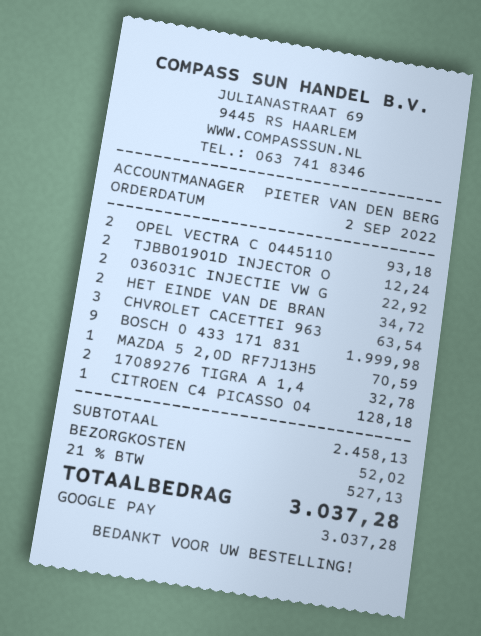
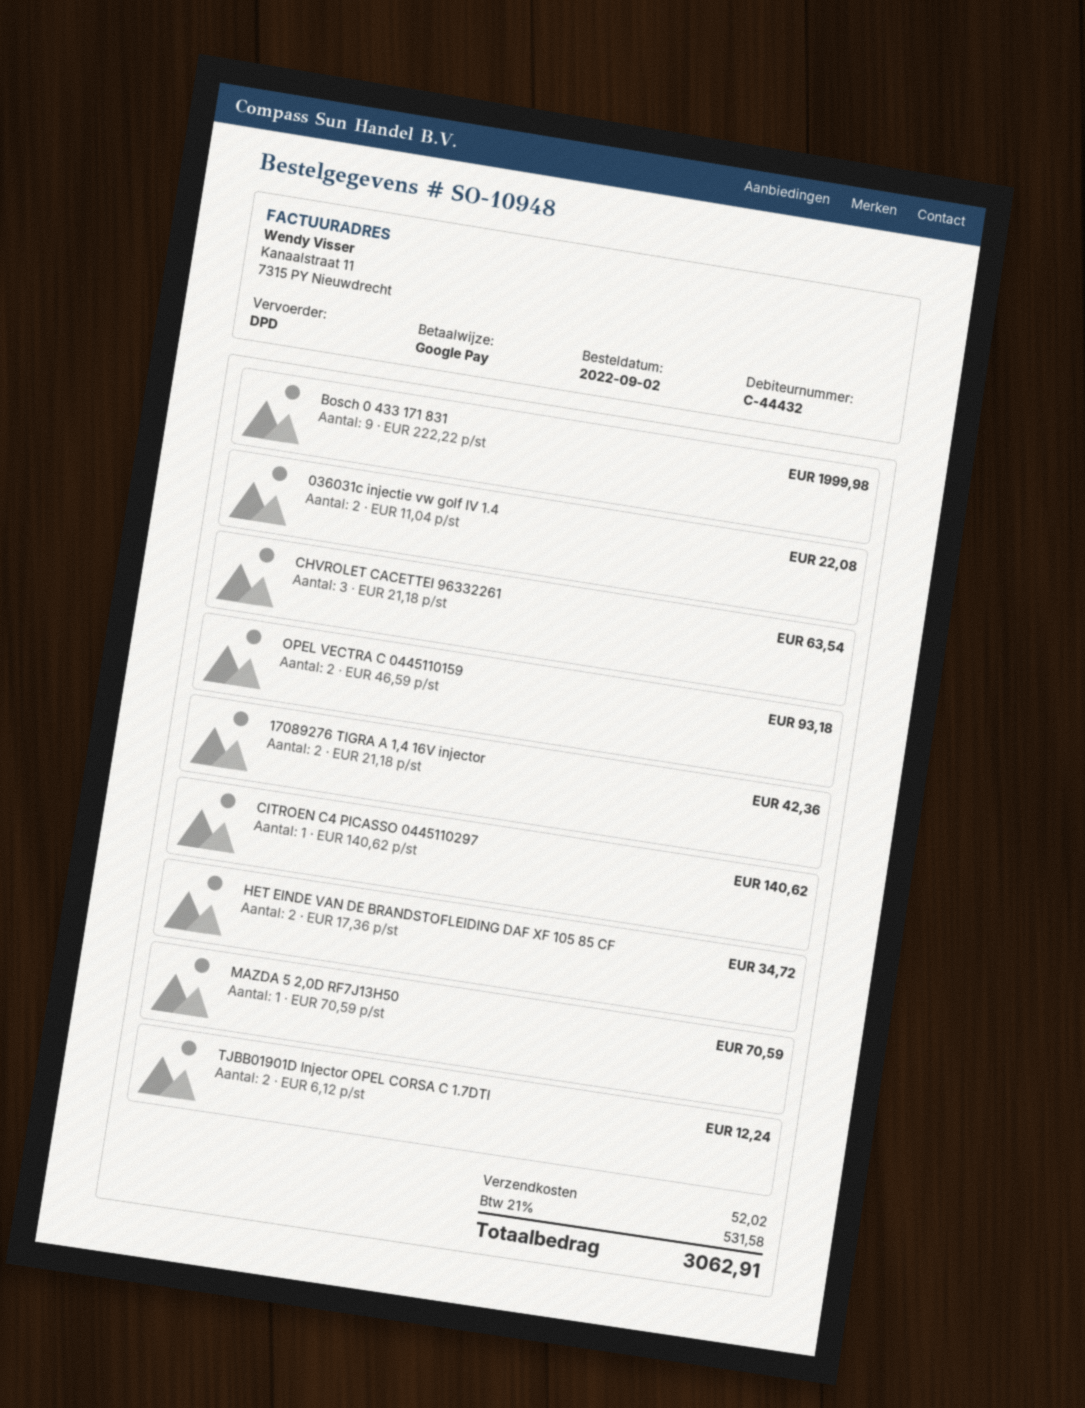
036031C INJECTIE VW G: 2 for 22.92 -> 2 for 22.08
17089276 TIGRA A 1,4: 2 for 32.78 -> 2 for 42.36
CITROEN C4 PICASSO 04: 1 for 128.18 -> 1 for 140.62
tax: 21% = 527.13 -> 21% = 531.58
total: 3037.28 -> 3062.91

